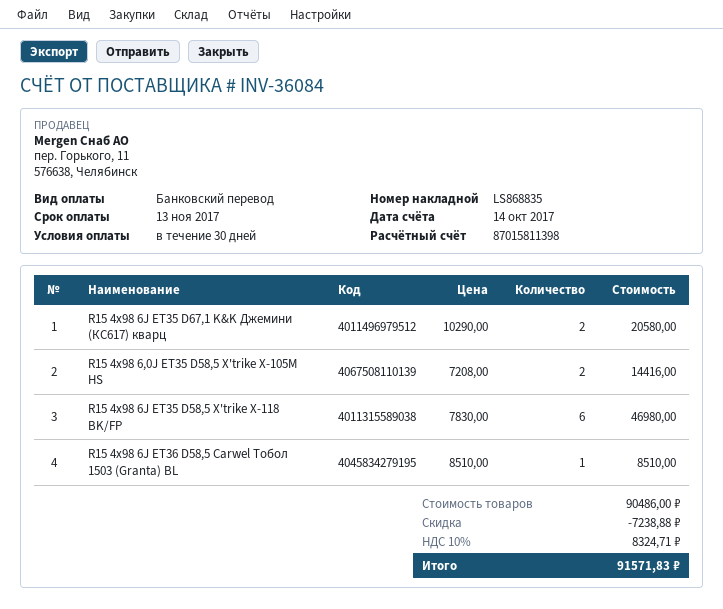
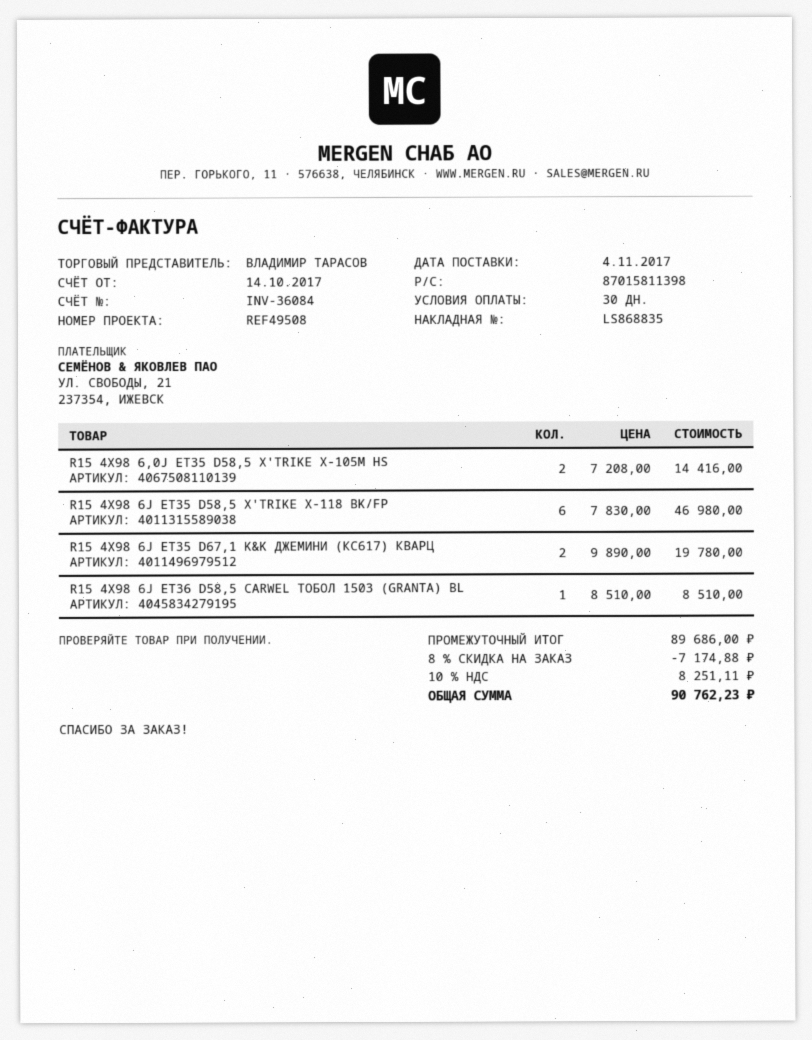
R15 4x98 6J ET35 D67,1 K&K Джемини (КС617) кварц: 2 x 10290.00 = 20580.00 -> 2 x 9890.00 = 19780.00
subtotal: 90486.00 -> 89686.00
discount: 7238.88 -> 7174.88
tax: 10% = 8324.71 -> 10% = 8251.11
total: 91571.83 -> 90762.23

